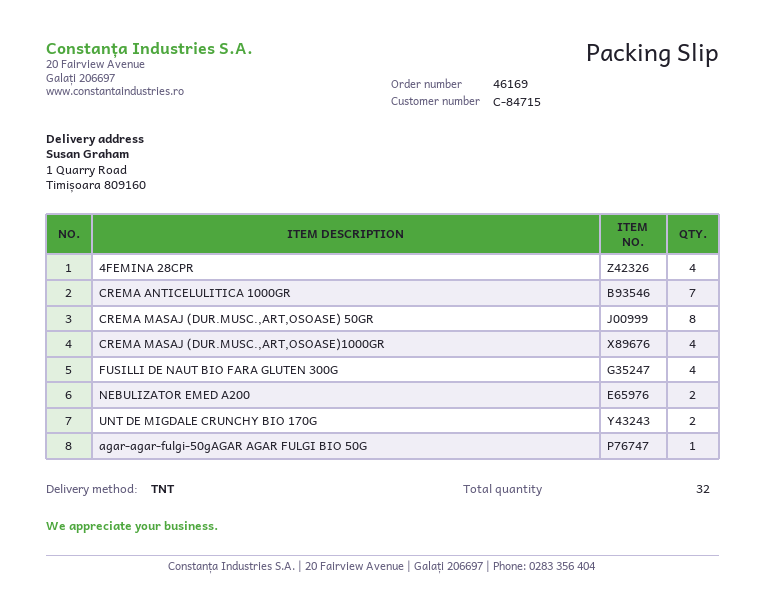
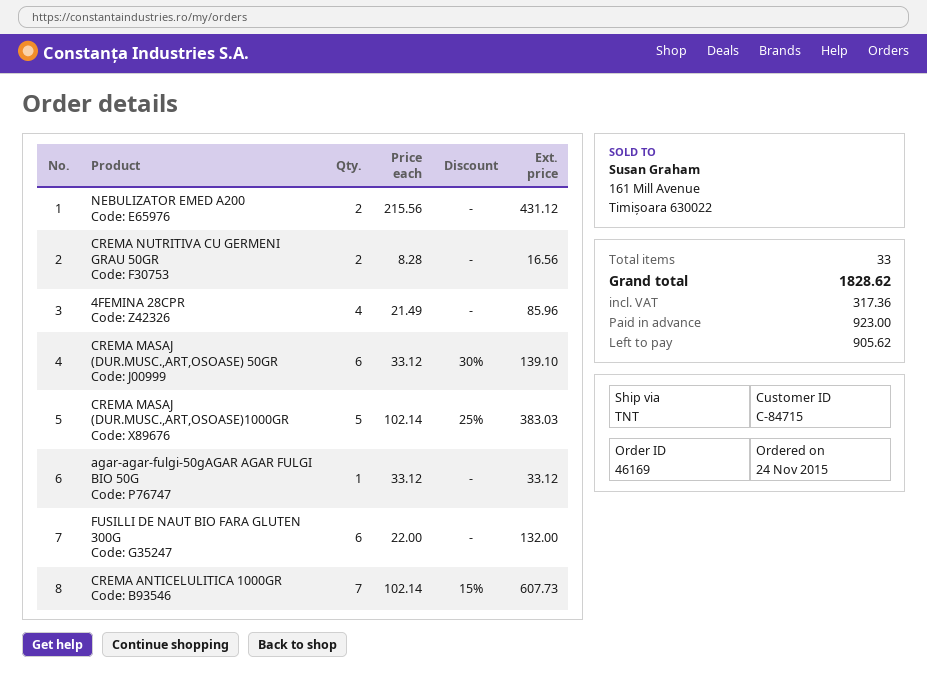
CREMA MASAJ (DUR.MUSC.,ART,OSOASE) 50GR: 8 -> 6
CREMA MASAJ (DUR.MUSC.,ART,OSOASE)1000GR: 4 -> 5
FUSILLI DE NAUT BIO FARA GLUTEN 300G: 4 -> 6
UNT DE MIGDALE CRUNCHY BIO 170G: 2 -> none
CREMA NUTRITIVA CU GERMENI GRAU 50GR: none -> 2
total quantity: 32 -> 33

